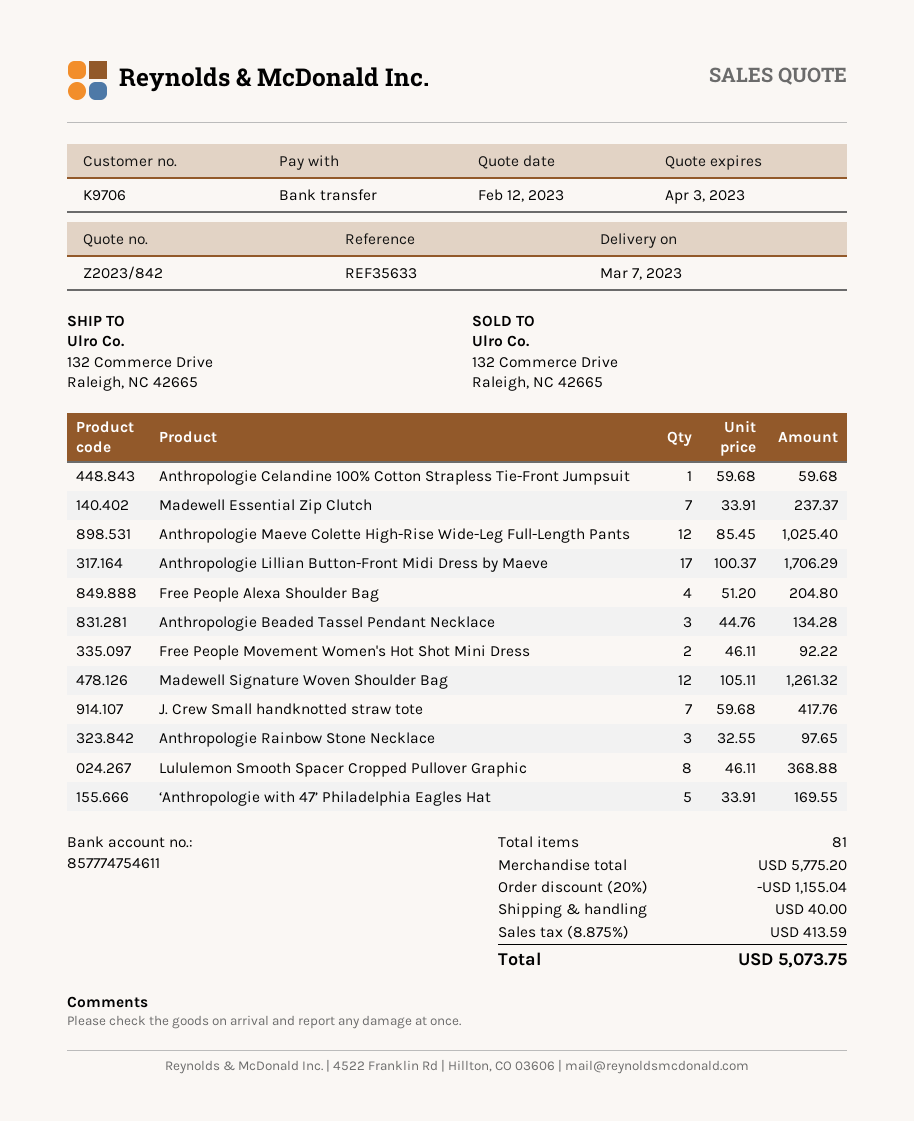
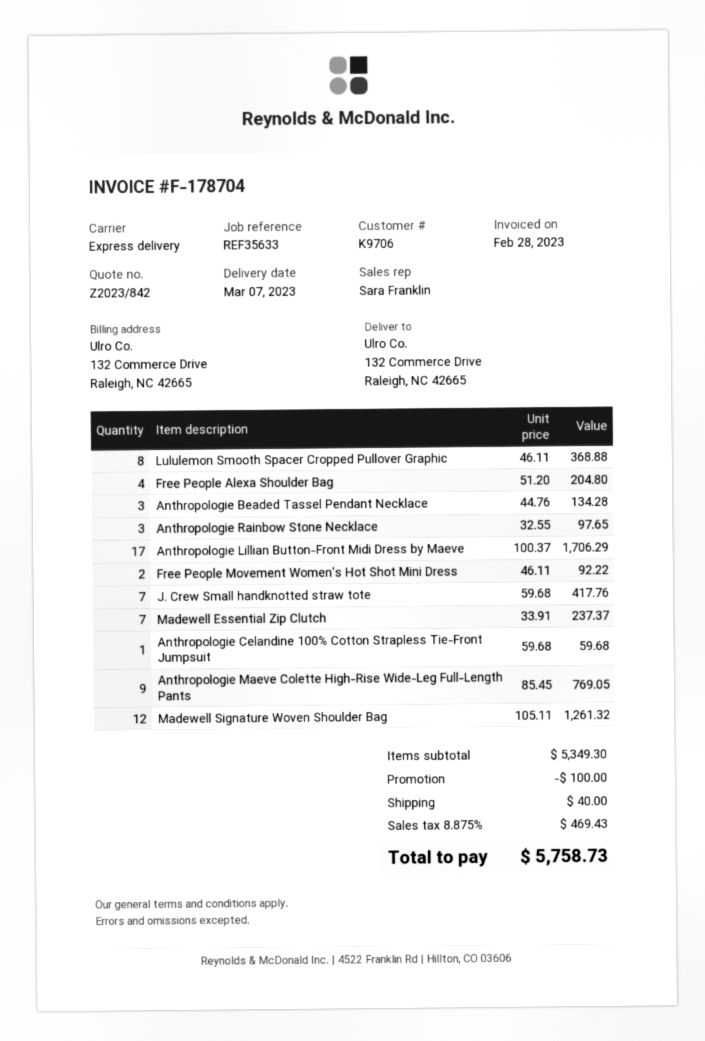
Anthropologie Maeve Colette High-Rise Wide-Leg Full-Length Pants: 12 x 85.45 = 1025.40 -> 9 x 85.45 = 769.05
‘Anthropologie with 47’ Philadelphia Eagles Hat: 5 x 33.91 = 169.55 -> none
subtotal: 5775.20 -> 5349.30
discount: 1155.04 -> 100.00
tax: 8.875% = 413.59 -> 8.875% = 469.43
total: 5073.75 -> 5758.73

